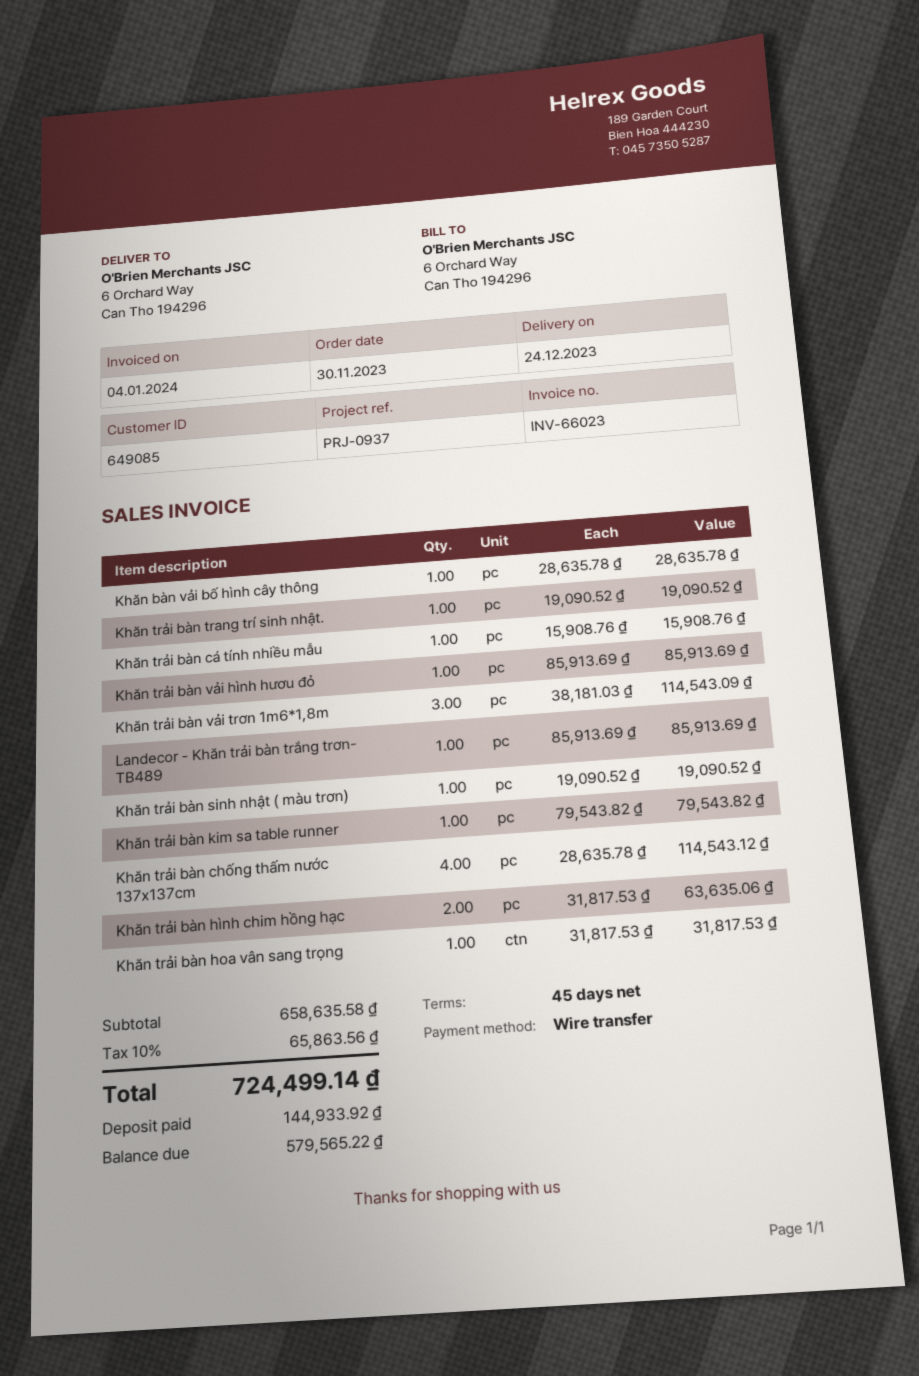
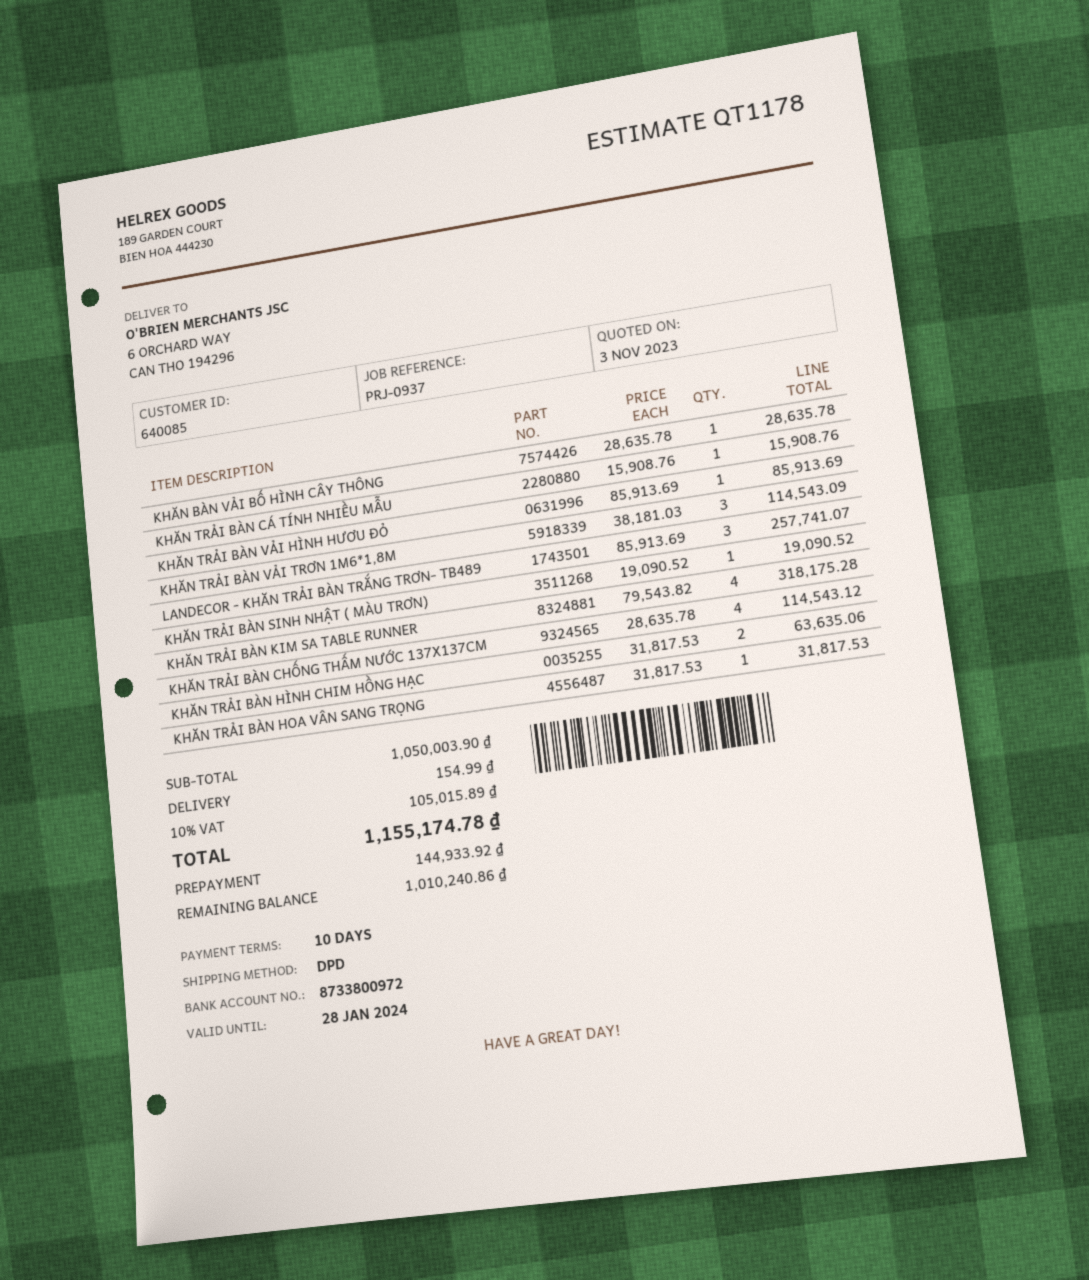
payment terms: 45 days -> 10 days
customer number: 649085 -> 640085
Khăn trải bàn trang trí sinh nhật.: 1 x 19090.52 = 19090.52 -> none
Landecor - Khăn trải bàn trắng trơn- TB489: 1 x 85913.69 = 85913.69 -> 3 x 85913.69 = 257741.07
Khăn trải bàn kim sa table runner: 1 x 79543.82 = 79543.82 -> 4 x 79543.82 = 318175.28
subtotal: 658635.58 -> 1050003.90
shipping: none -> 154.99
tax: 10% = 65863.56 -> 10% = 105015.89
total: 724499.14 -> 1155174.78
balance: 579565.22 -> 1010240.86

